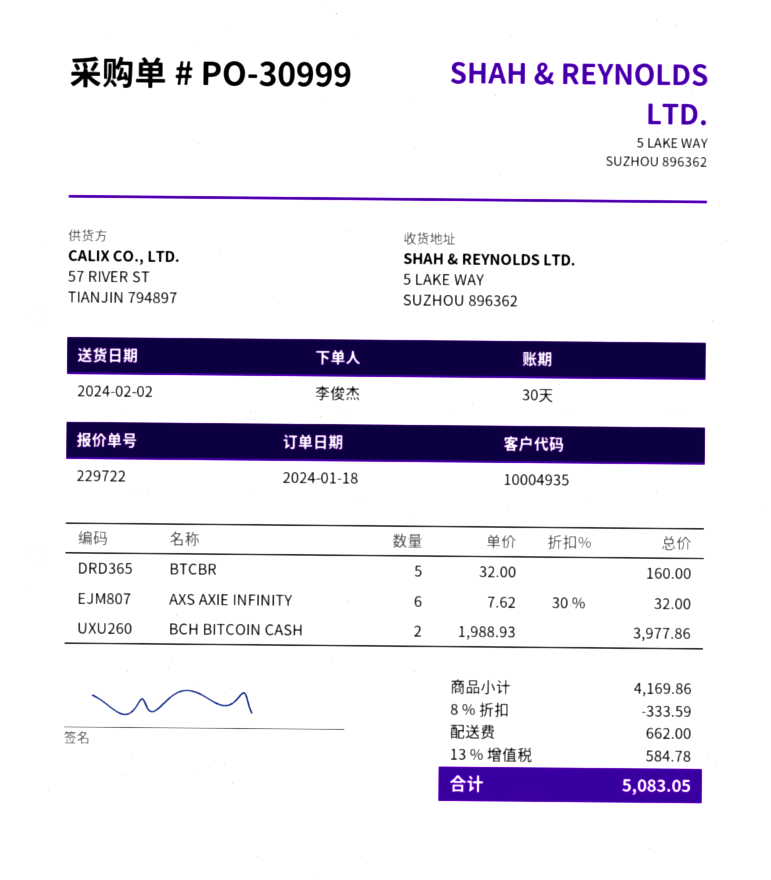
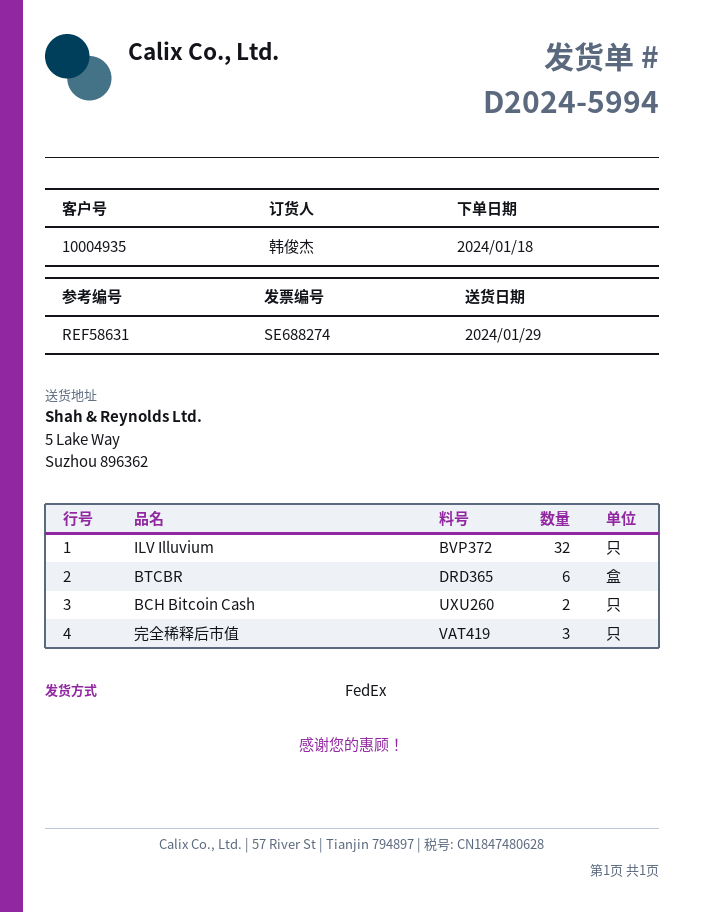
delivery date: 2024-02-02 -> 2024-01-29
ordered by: 李俊杰 -> 韩俊杰
BTCBR: 5 -> 6
AXS AXIE INFINITY: 6 -> none
ILV Illuvium: none -> 32
完全稀释后市值: none -> 3

